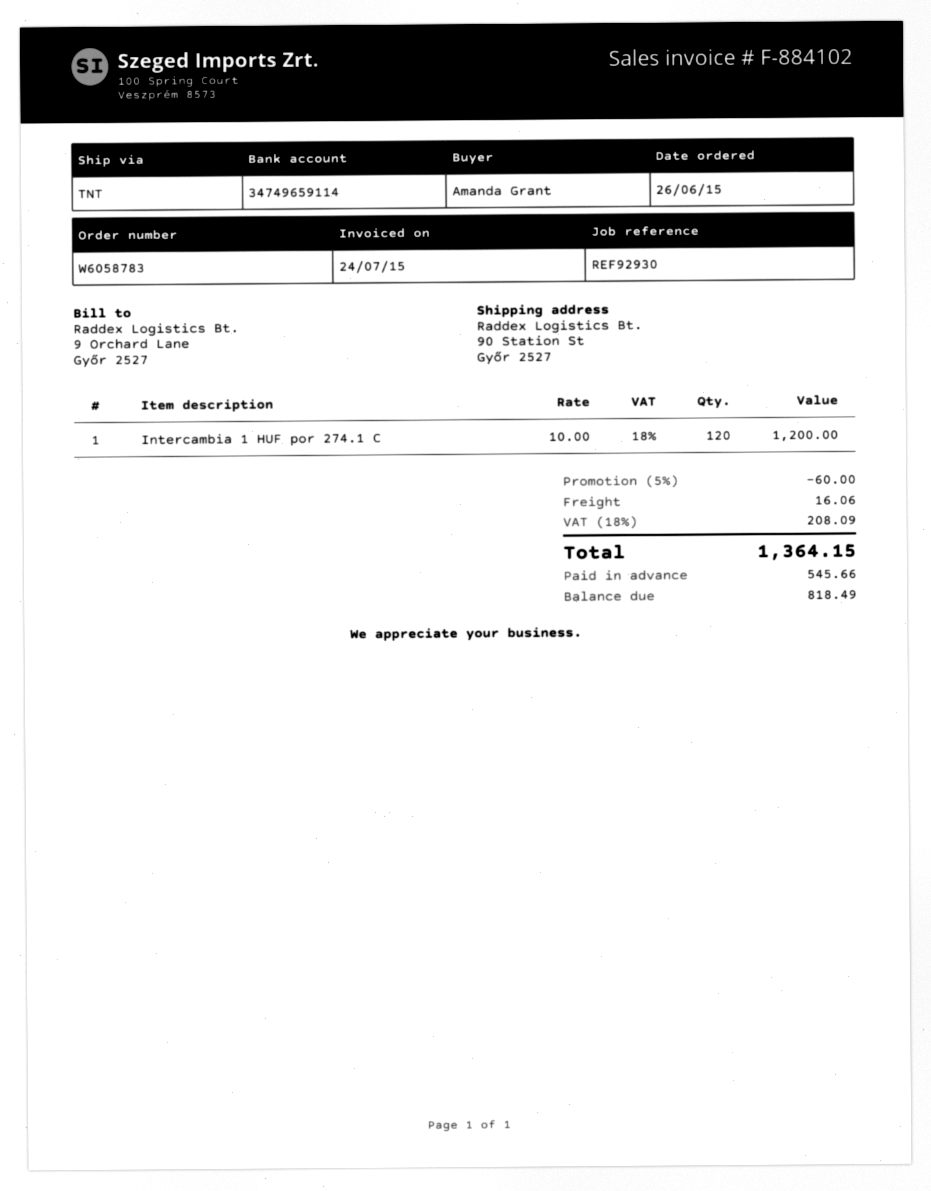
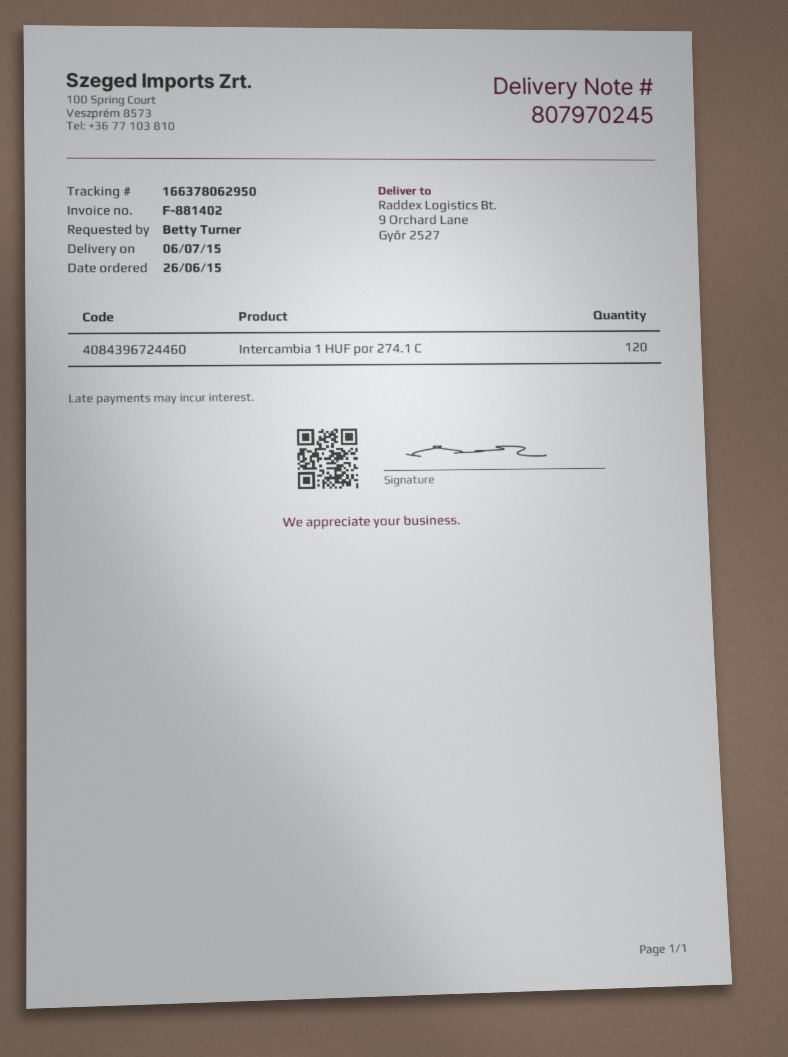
invoice number: F-884102 -> F-881402
ordered by: Amanda Grant -> Betty Turner
ship to: 90 Station St, Győr 2527 -> 9 Orchard Lane, Győr 2527

